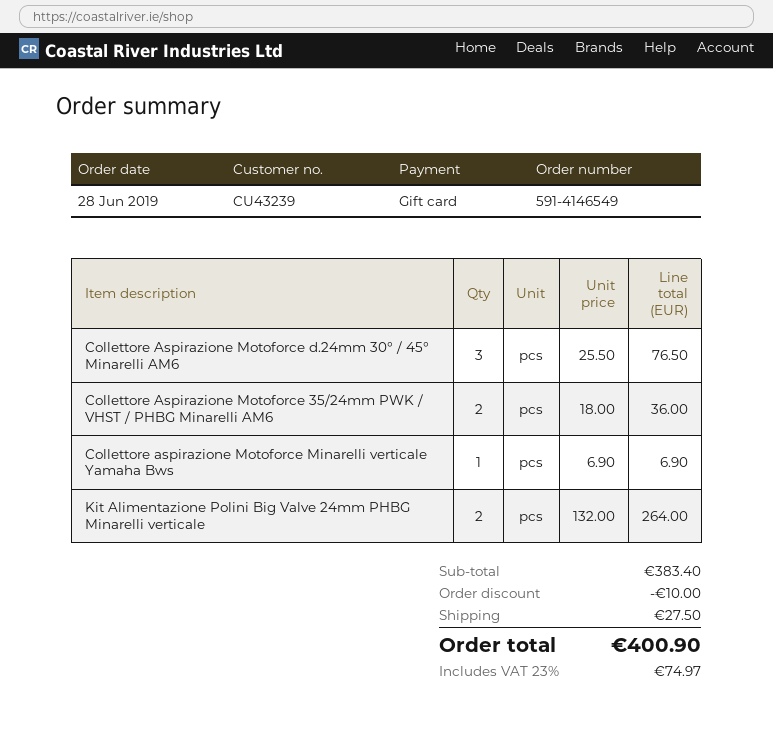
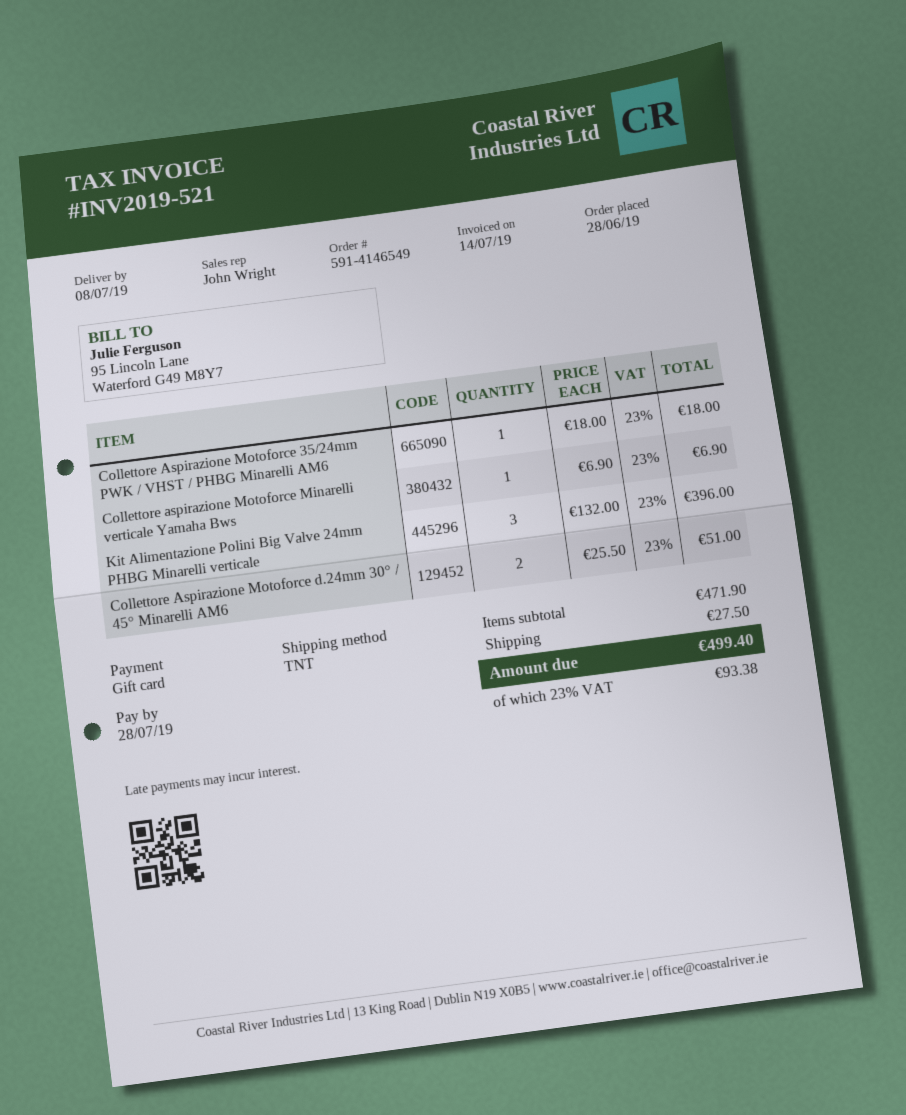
Collettore Aspirazione Motoforce d.24mm 30° / 45° Minarelli AM6: 3 x 25.50 = 76.50 -> 2 x 25.50 = 51.00
Collettore Aspirazione Motoforce 35/24mm PWK / VHST / PHBG Minarelli AM6: 2 x 18.00 = 36.00 -> 1 x 18.00 = 18.00
Kit Alimentazione Polini Big Valve 24mm PHBG Minarelli verticale: 2 x 132.00 = 264.00 -> 3 x 132.00 = 396.00
subtotal: 383.40 -> 471.90
discount: 10.00 -> none
tax: 23% = 74.97 -> 23% = 93.38
total: 400.90 -> 499.40

